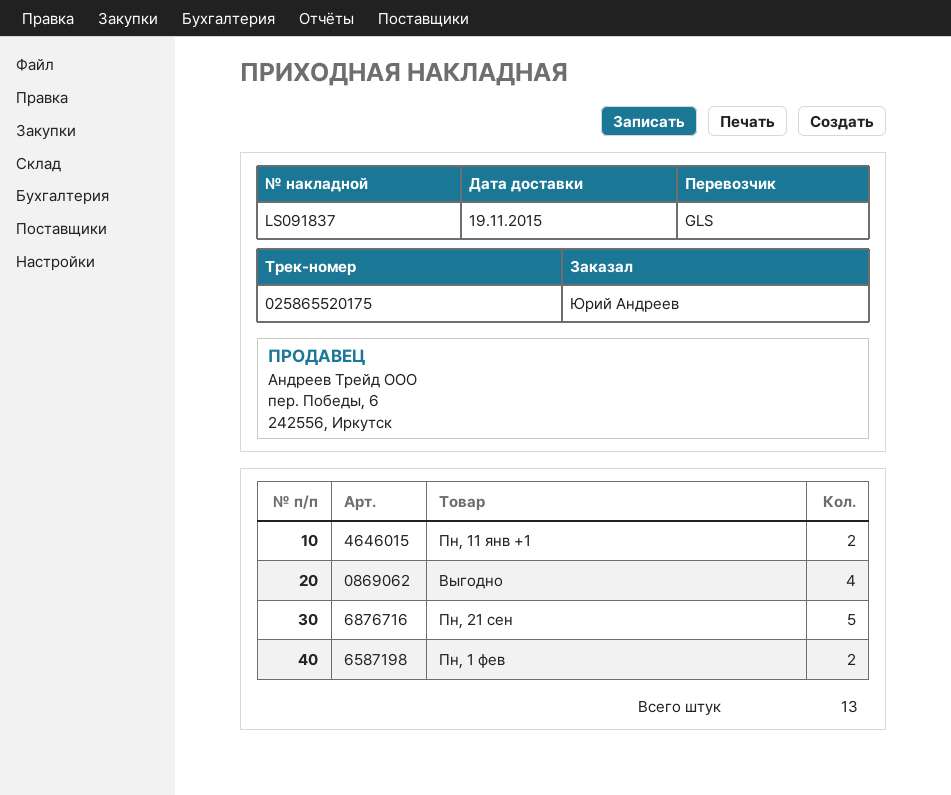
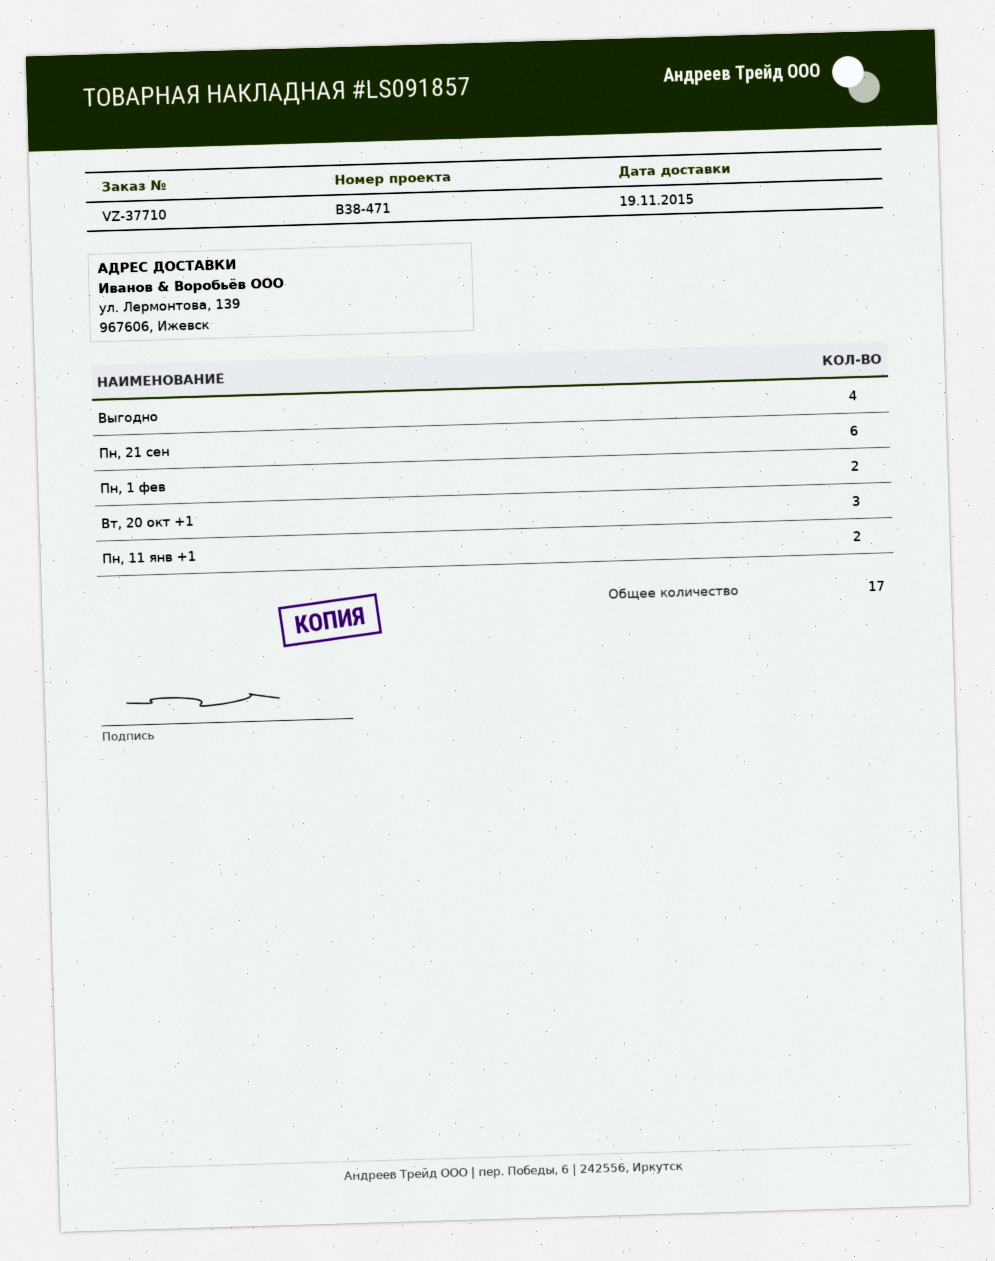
delivery note number: LS091837 -> LS091857
Пн, 21 сен: 5 -> 6
Вт, 20 окт +1: none -> 3
total quantity: 13 -> 17

